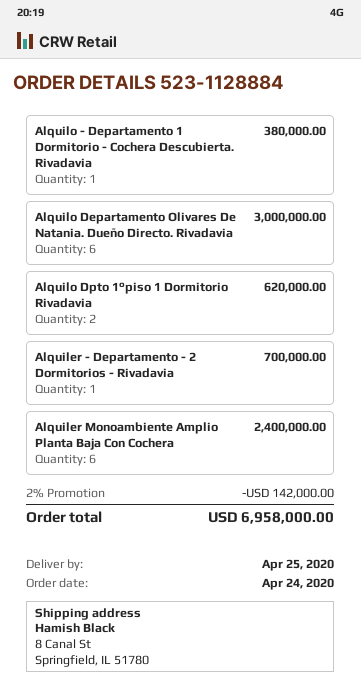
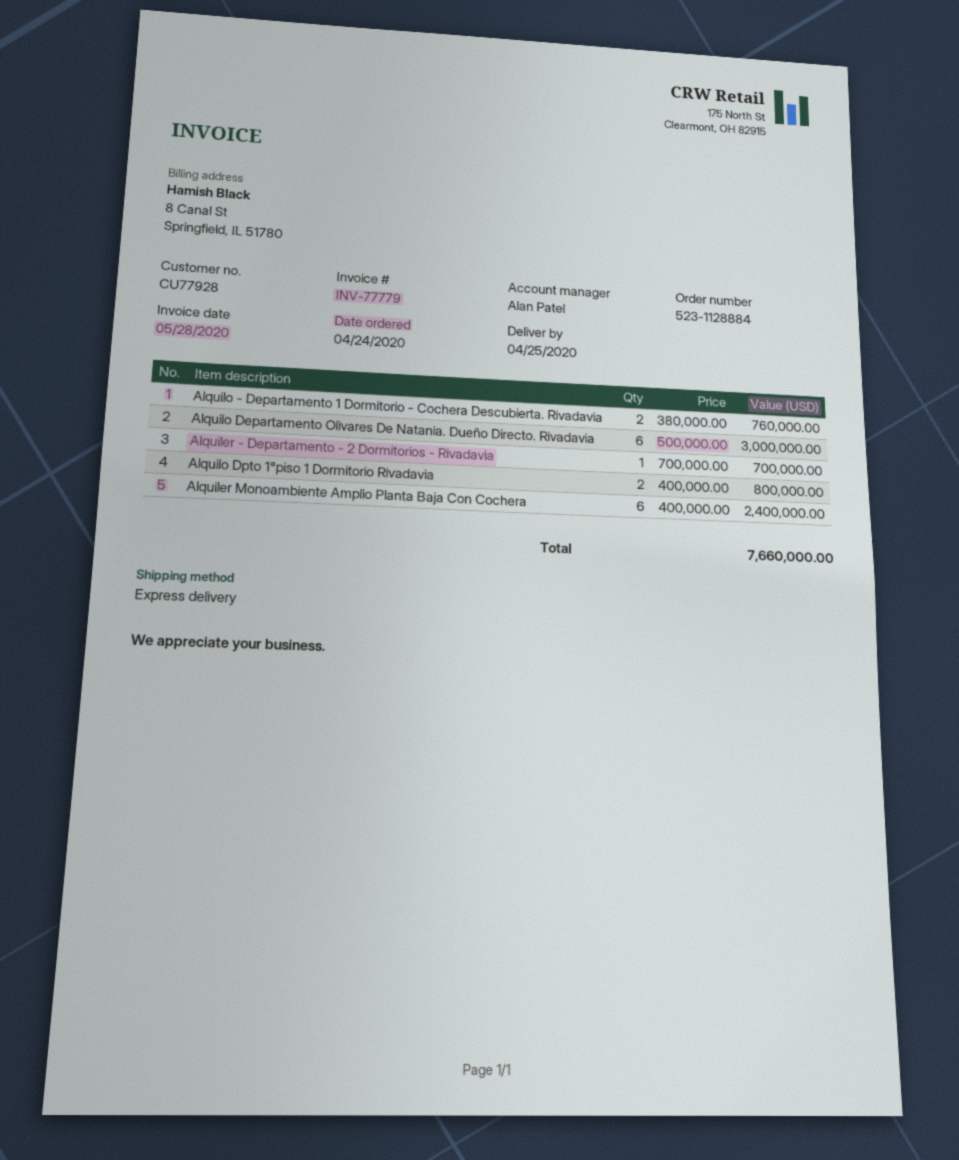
Alquilo - Departamento 1 Dormitorio - Cochera Descubierta. Rivadavia: 1 for 380000.00 -> 2 for 760000.00
Alquilo Dpto 1°piso 1 Dormitorio Rivadavia: 2 for 620000.00 -> 2 for 800000.00
discount: 2% = 142000.00 -> none
total: 6958000.00 -> 7660000.00

